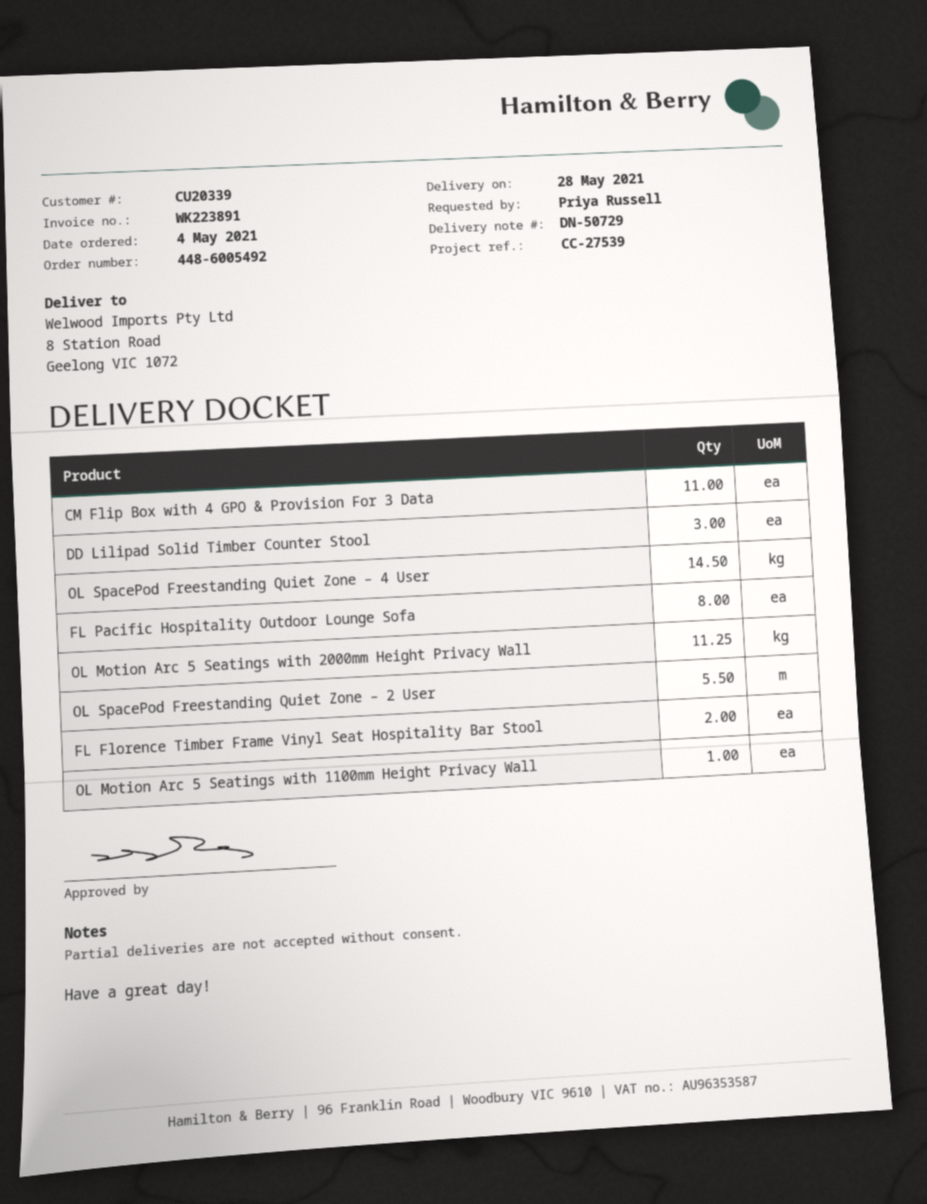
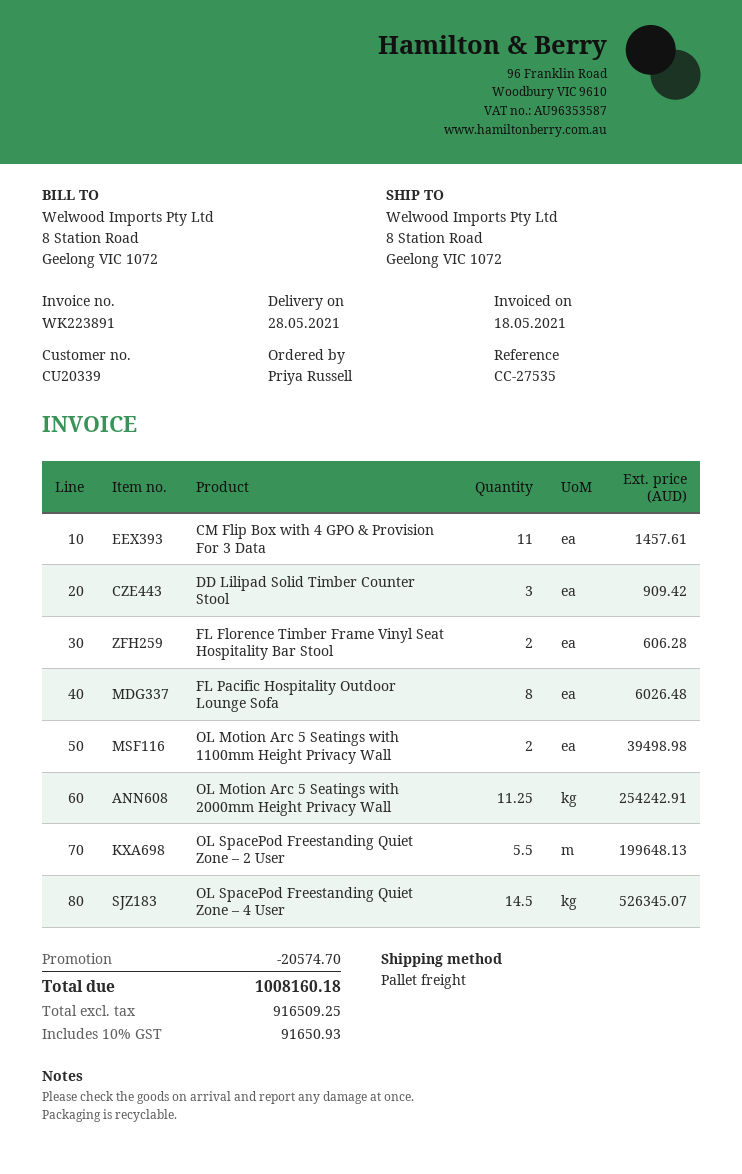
reference: CC-27539 -> CC-27535
OL Motion Arc 5 Seatings with 1100mm Height Privacy Wall: 1 -> 2

